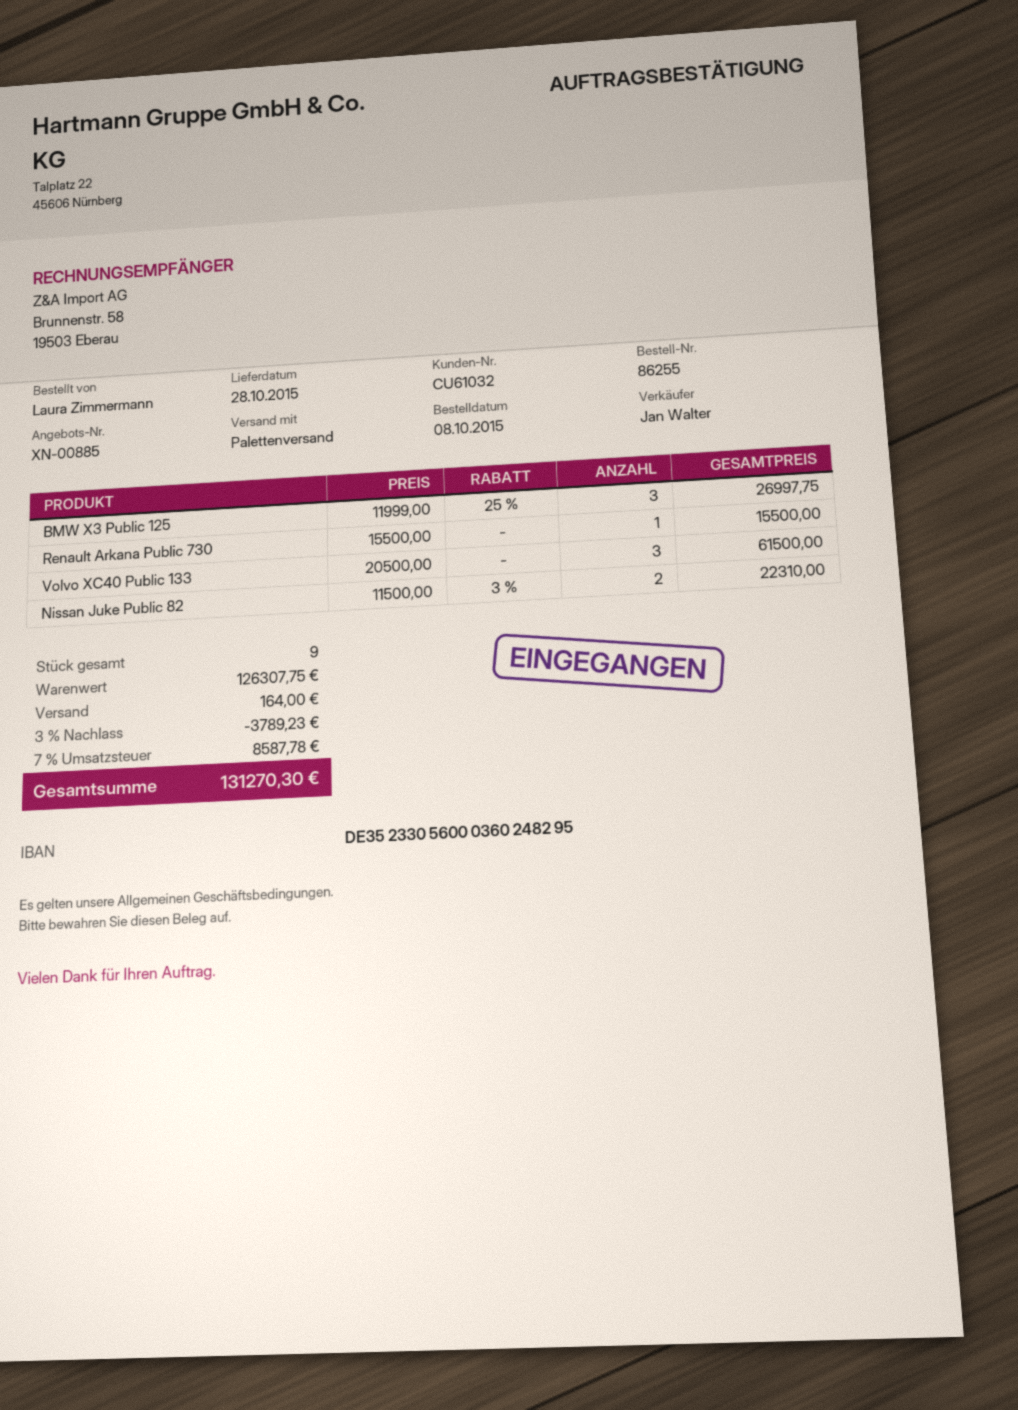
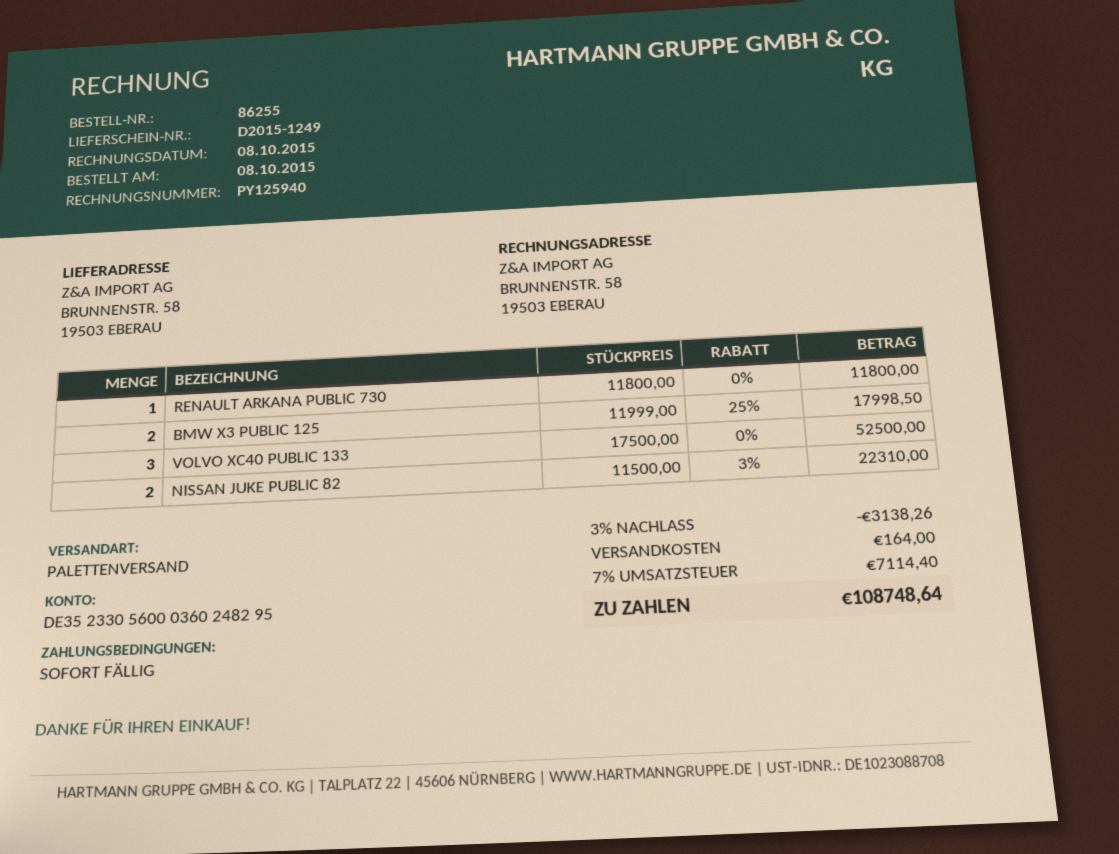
BMW X3 Public 125: 3 x 11999.00 - 25% = 26997.75 -> 2 x 11999.00 - 25% = 17998.50
Renault Arkana Public 730: 1 x 15500.00 = 15500.00 -> 1 x 11800.00 = 11800.00
Volvo XC40 Public 133: 3 x 20500.00 = 61500.00 -> 3 x 17500.00 = 52500.00
discount: 3% = 3789.23 -> 3% = 3138.26
tax: 7% = 8587.78 -> 7% = 7114.40
total: 131270.30 -> 108748.64

